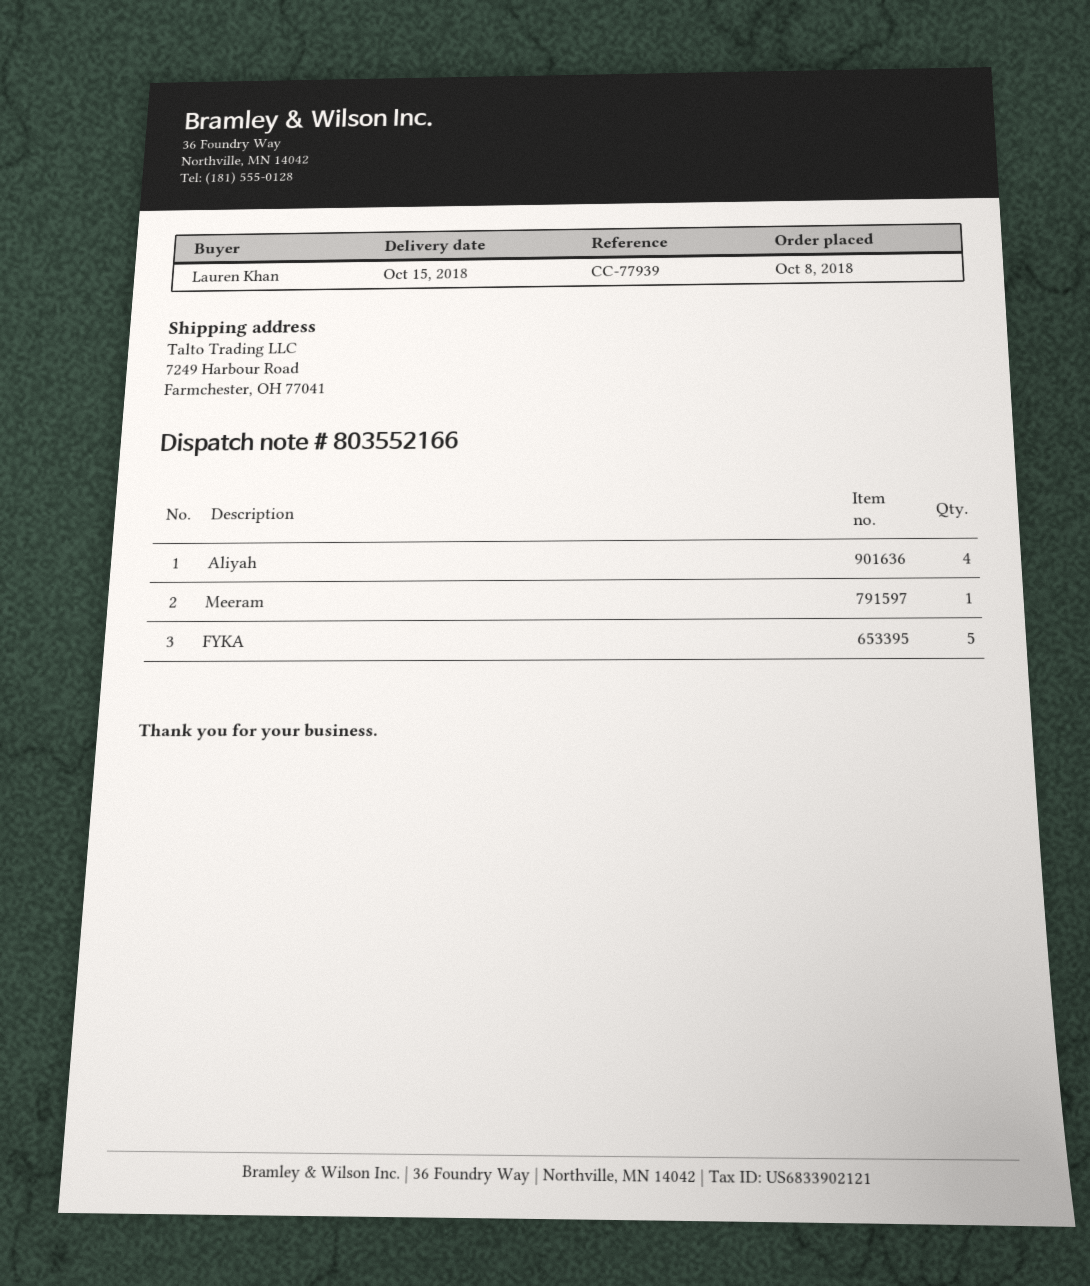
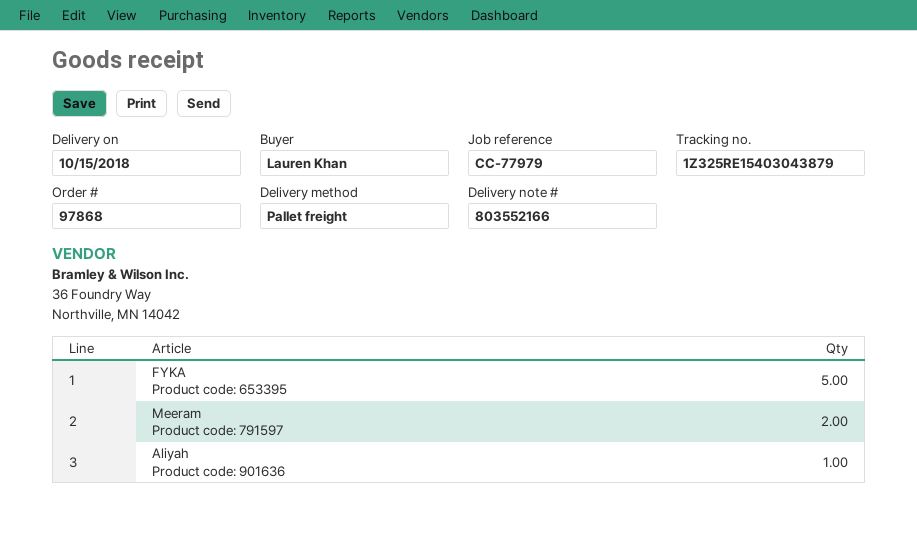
reference: CC-77939 -> CC-77979
Aliyah: 4 -> 1
Meeram: 1 -> 2

